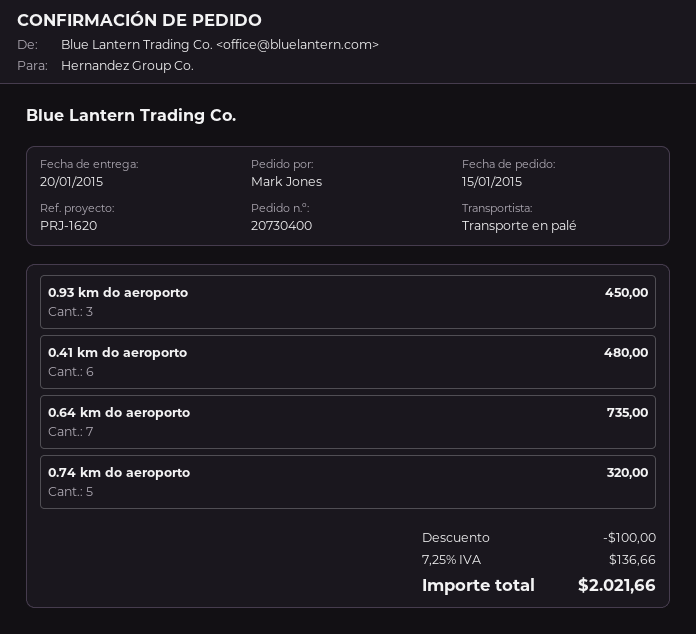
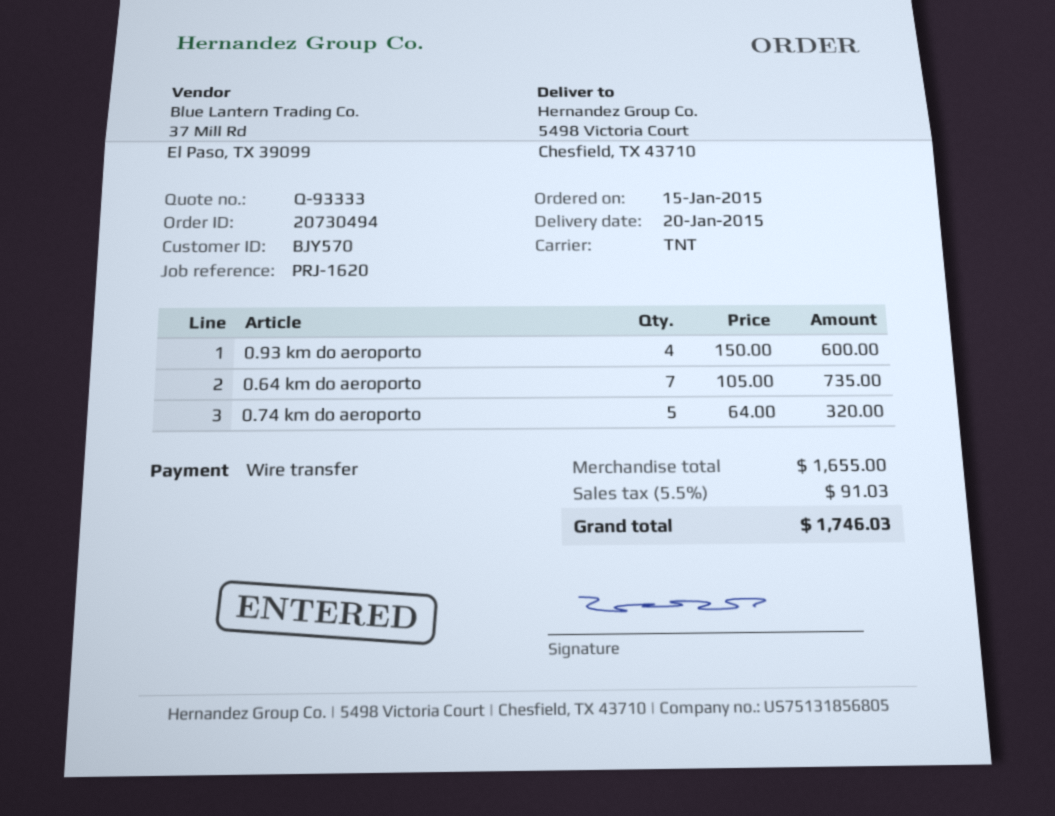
order number: 20730400 -> 20730494
shipping method: pallet freight -> TNT
0.93 km do aeroporto: 3 for 450.00 -> 4 for 600.00
0.41 km do aeroporto: 6 for 480.00 -> none
discount: 100.00 -> none
tax: 7.25% = 136.66 -> 5.5% = 91.03
total: 2021.66 -> 1746.03

